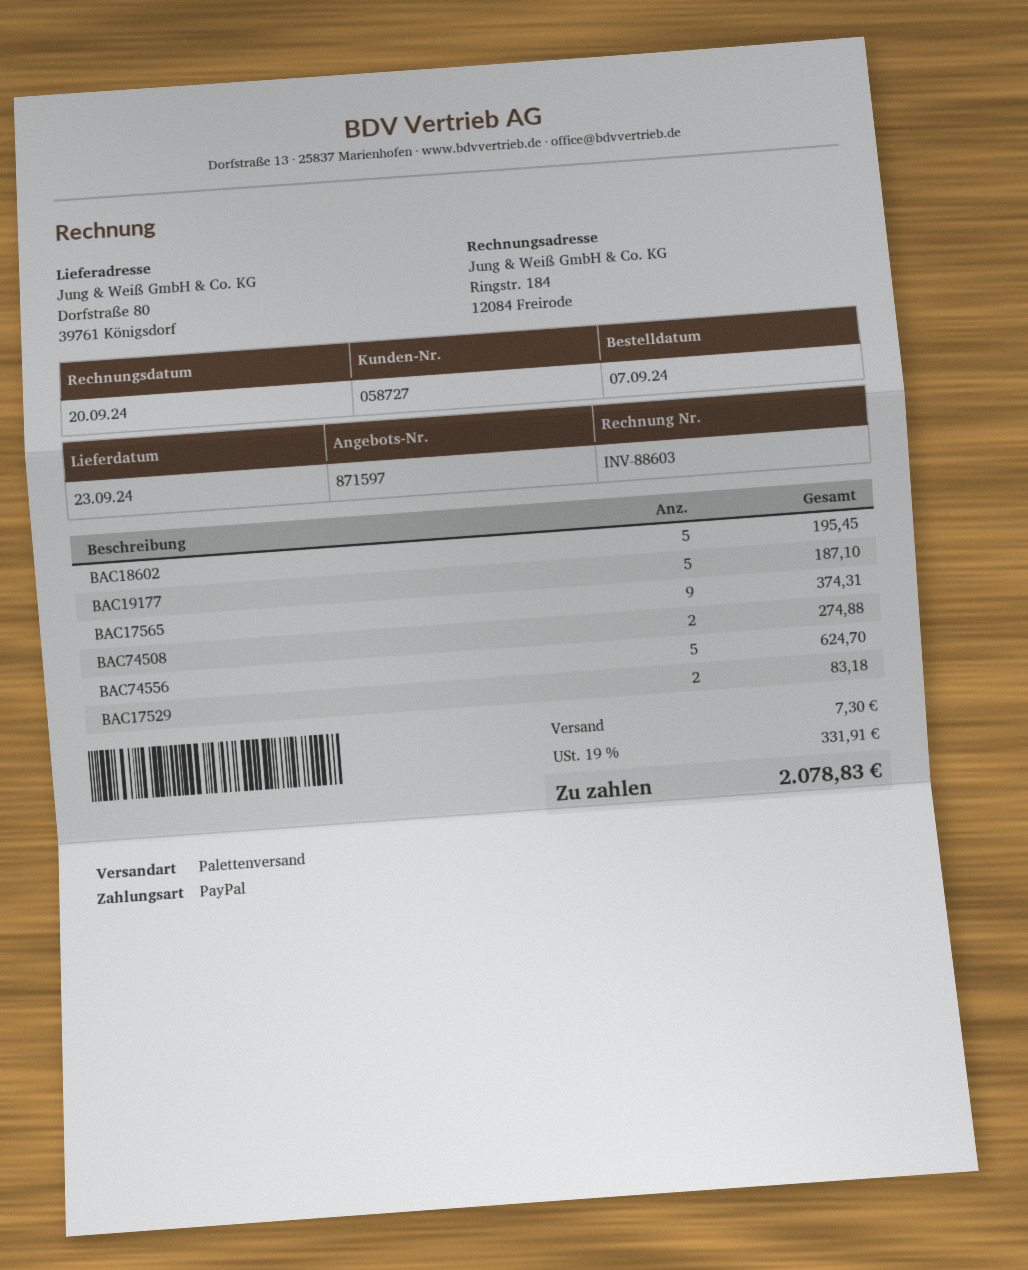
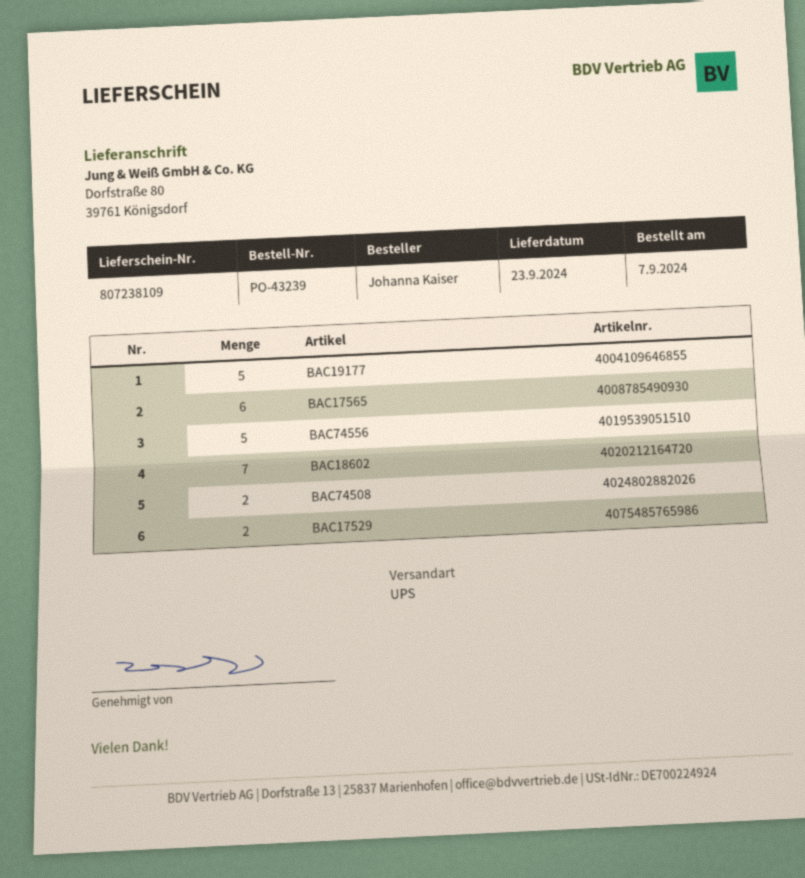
shipping method: pallet freight -> UPS
BAC18602: 5 -> 7
BAC17565: 9 -> 6

